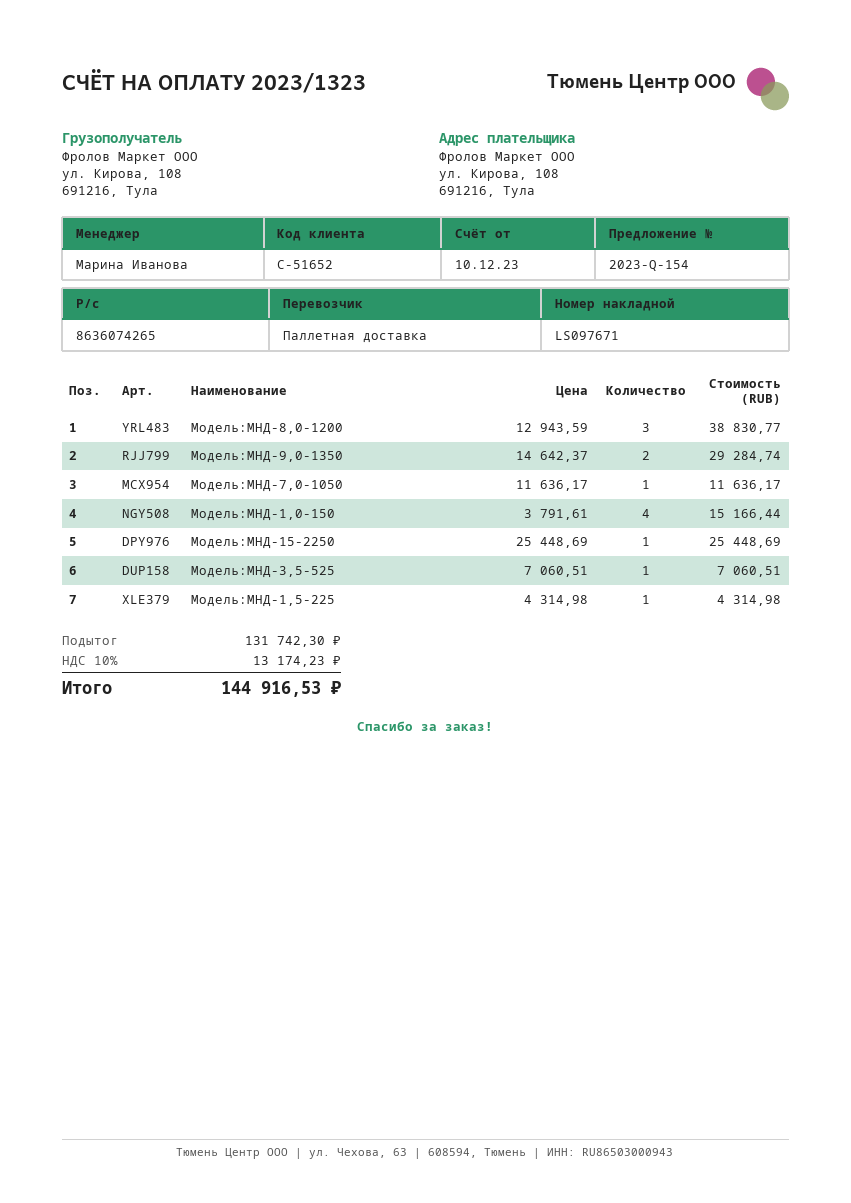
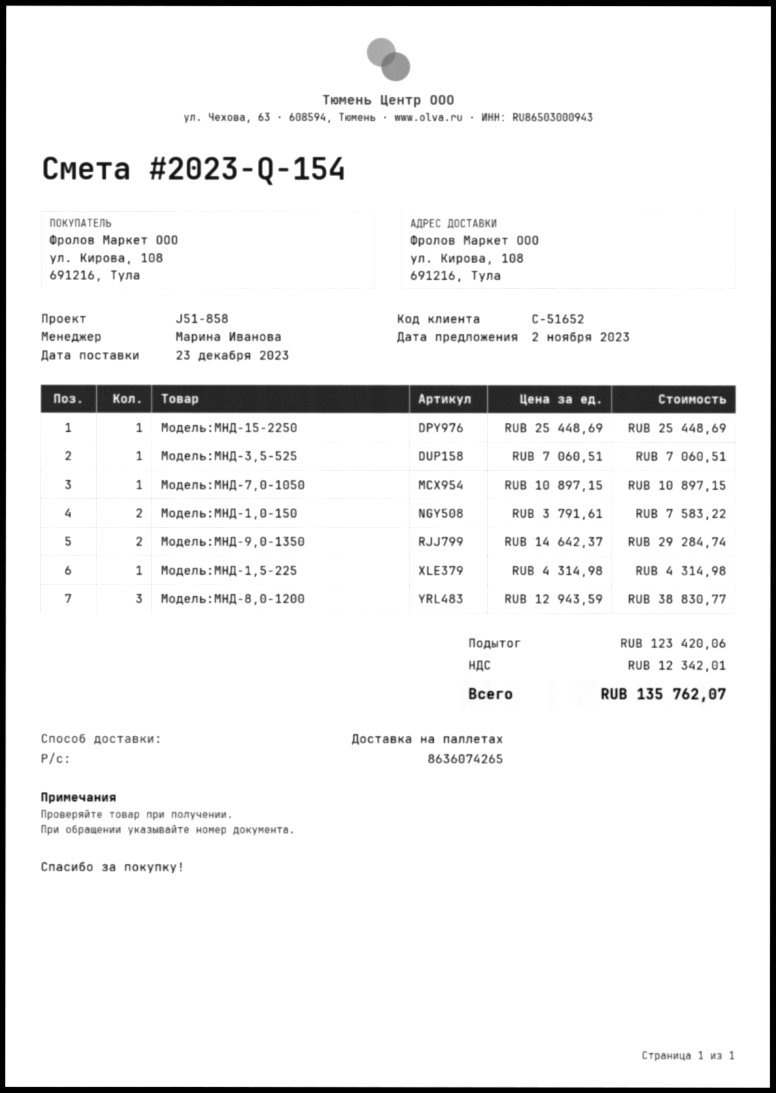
Модель:МНД-7,0-1050: 1 x 11636.17 = 11636.17 -> 1 x 10897.15 = 10897.15
Модель:МНД-1,0-150: 4 x 3791.61 = 15166.44 -> 2 x 3791.61 = 7583.22
subtotal: 131742.30 -> 123420.06
tax: 13174.23 -> 12342.01
total: 144916.53 -> 135762.07

